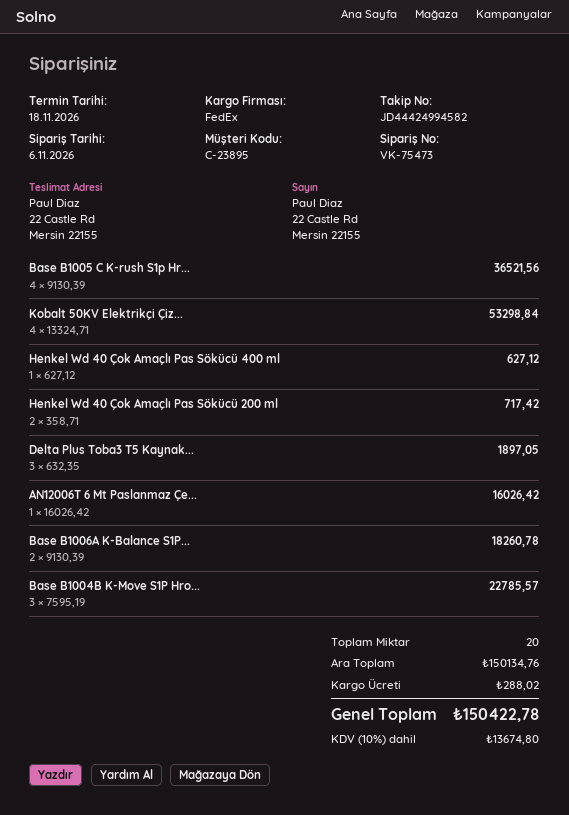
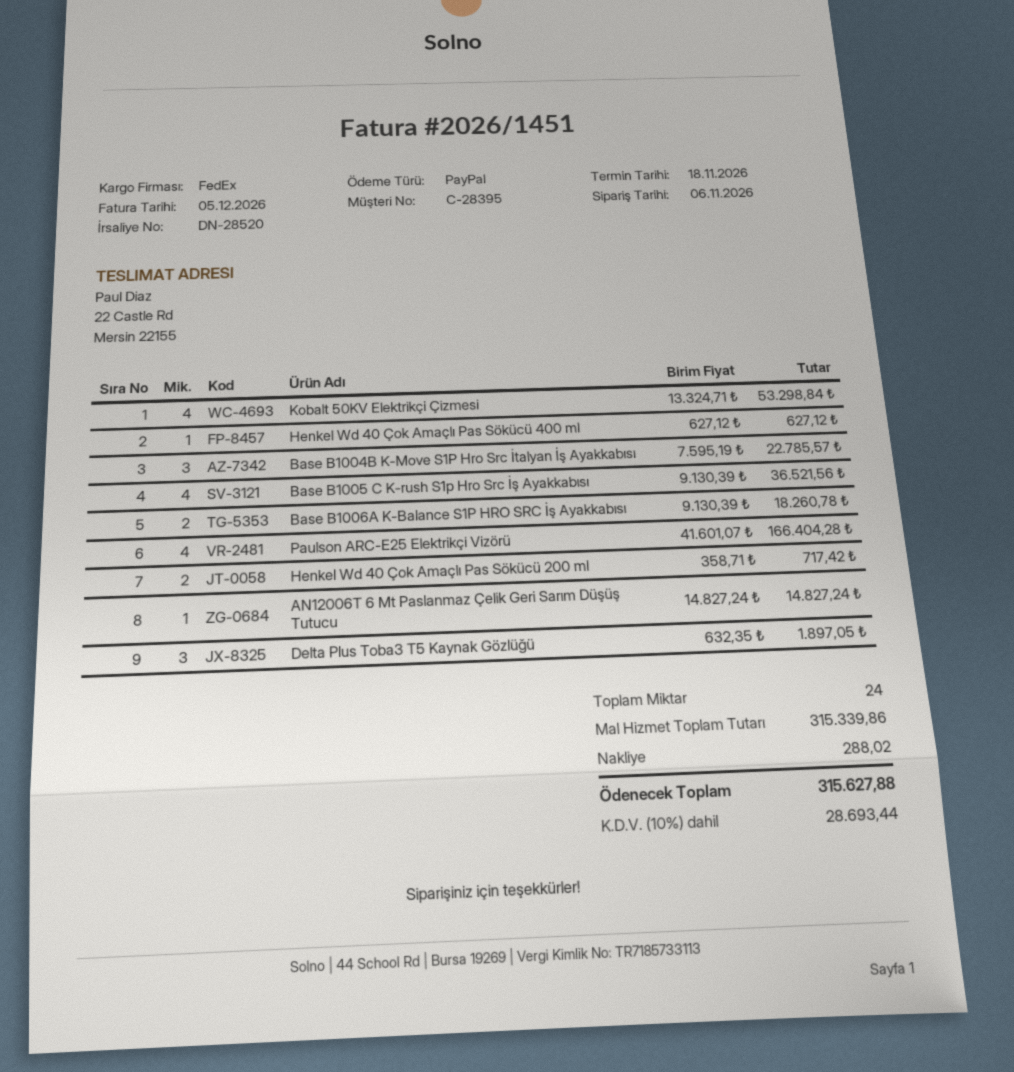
customer number: C-23895 -> C-28395
AN12006T 6 Mt Paslanmaz Çe...: 1 x 16026.42 = 16026.42 -> 1 x 14827.24 = 14827.24
Paulson ARC-E25 Elektrikçi Vizörü: none -> 4 x 41601.07 = 166404.28
total quantity: 20 -> 24
subtotal: 150134.76 -> 315339.86
tax: 10% = 13674.80 -> 10% = 28693.44
total: 150422.78 -> 315627.88

